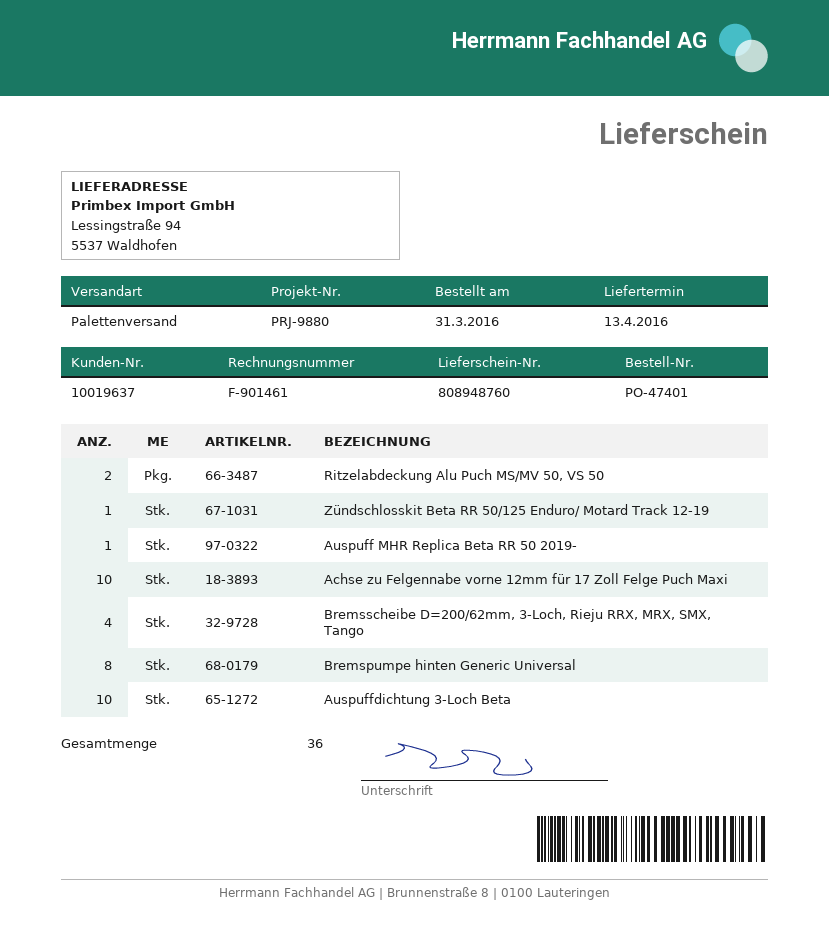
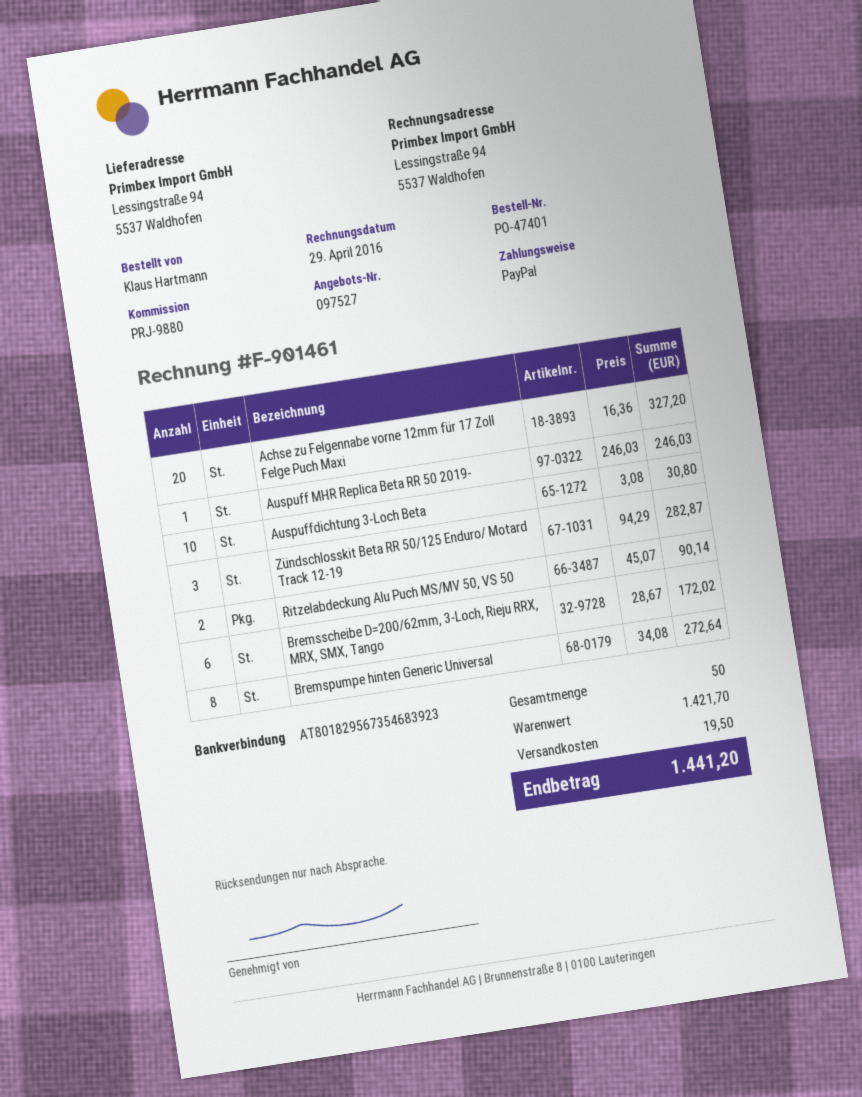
Zündschlosskit Beta RR 50/125 Enduro/ Motard Track 12-19: 1 -> 3
Achse zu Felgennabe vorne 12mm für 17 Zoll Felge Puch Maxi: 10 -> 20
Bremsscheibe D=200/62mm, 3-Loch, Rieju RRX, MRX, SMX, Tango: 4 -> 6
total quantity: 36 -> 50

